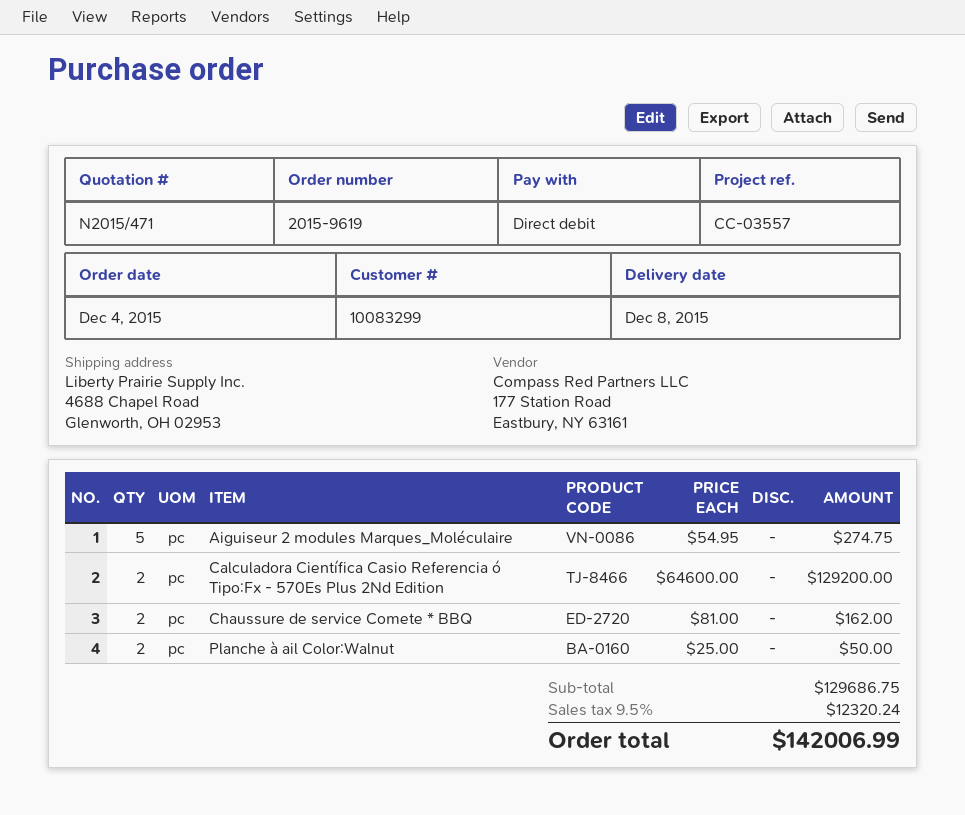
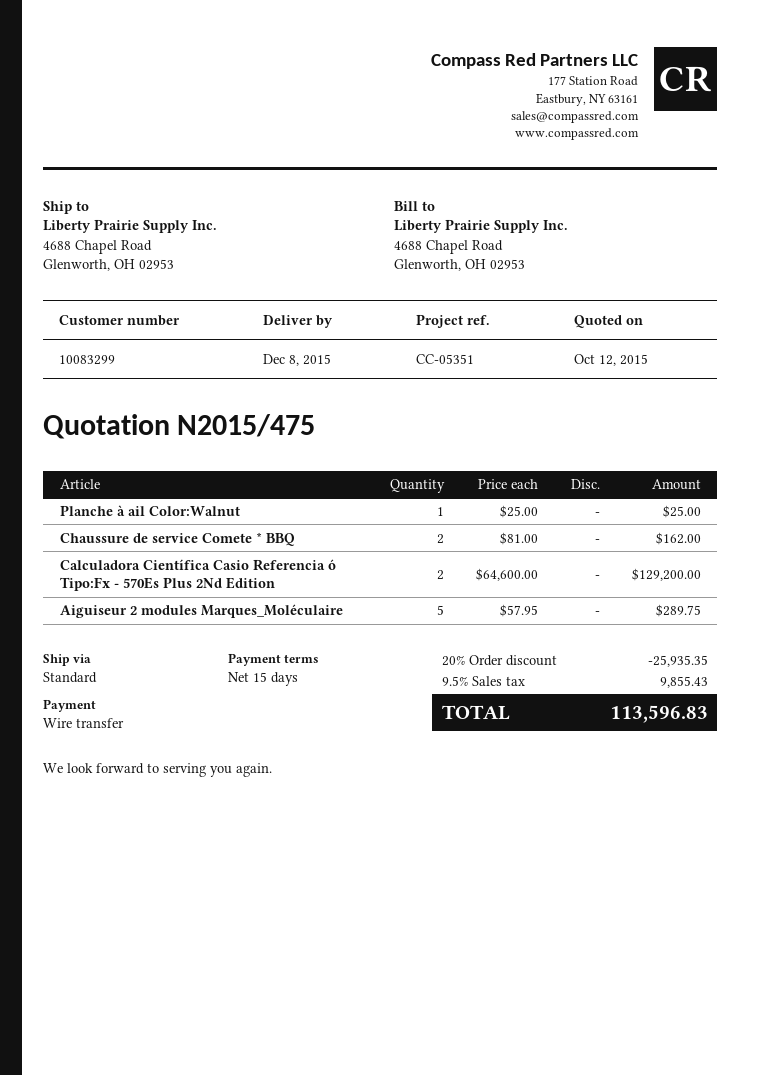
quote number: N2015/471 -> N2015/475
reference: CC-03557 -> CC-05351
payment method: direct debit -> bank transfer
Aiguiseur 2 modules Marques_Moléculaire: 5 x 54.95 = 274.75 -> 5 x 57.95 = 289.75
Planche à ail Color:Walnut: 2 x 25.00 = 50.00 -> 1 x 25.00 = 25.00
discount: none -> 20% = 25935.35
tax: 9.5% = 12320.24 -> 9.5% = 9855.43
total: 142006.99 -> 113596.83

